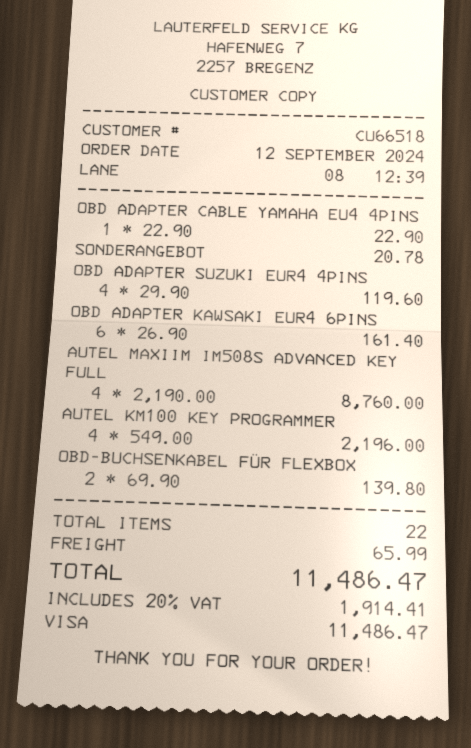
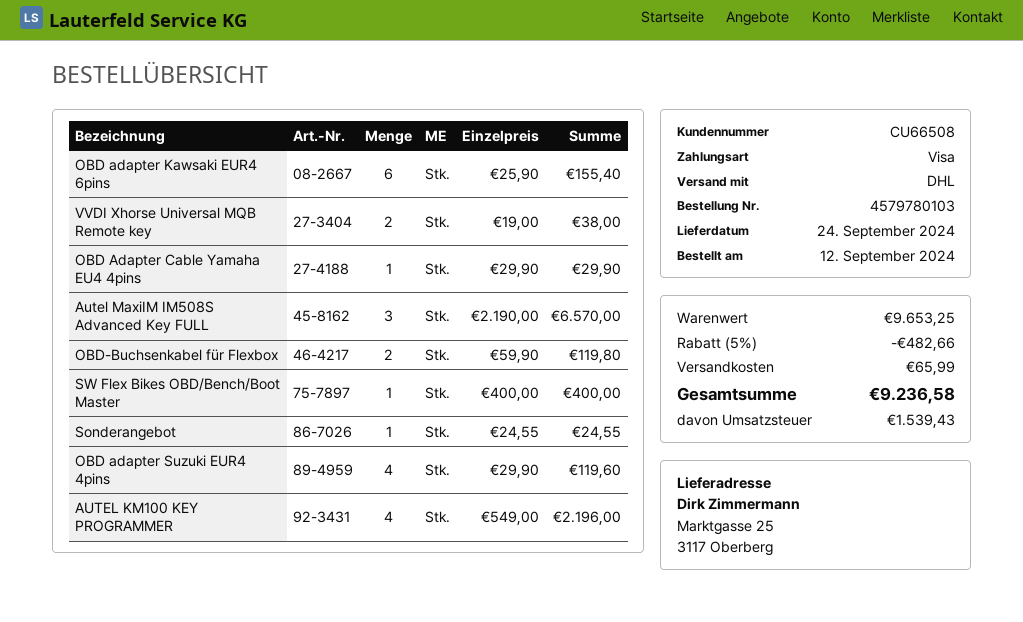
customer number: CU66518 -> CU66508
OBD ADAPTER CABLE YAMAHA EU4 4PINS: 1 x 22.90 = 22.90 -> 1 x 29.90 = 29.90
SONDERANGEBOT: 1 x 20.78 = 20.78 -> 1 x 24.55 = 24.55
OBD ADAPTER KAWSAKI EUR4 6PINS: 6 x 26.90 = 161.40 -> 6 x 25.90 = 155.40
AUTEL MAXIIM IM508S ADVANCED KEY FULL: 4 x 2190.00 = 8760.00 -> 3 x 2190.00 = 6570.00
OBD-BUCHSENKABEL FÜR FLEXBOX: 2 x 69.90 = 139.80 -> 2 x 59.90 = 119.80
VVDI Xhorse Universal MQB Remote key: none -> 2 x 19.00 = 38.00
SW Flex Bikes OBD/Bench/Boot Master: none -> 1 x 400.00 = 400.00
discount: none -> 5% = 482.66
tax: 1914.41 -> 1539.43
total: 11486.47 -> 9236.58

